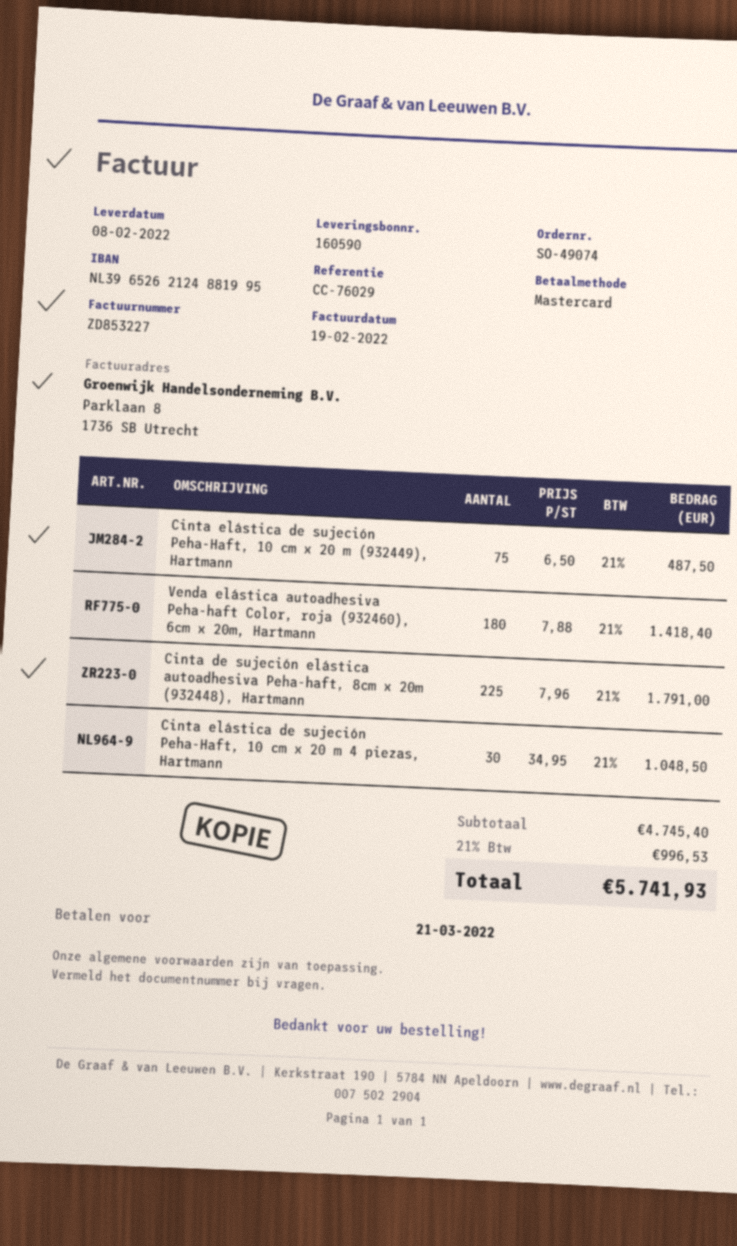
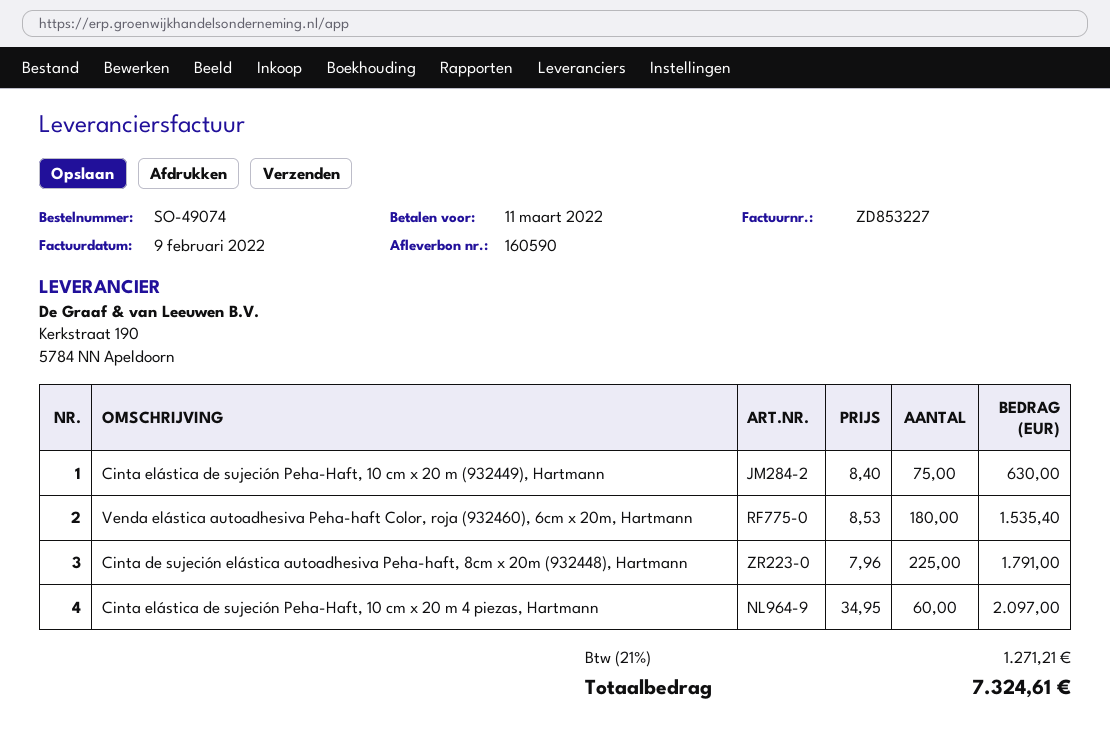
invoice date: 2022-02-19 -> 2022-02-09
due date: 2022-03-21 -> 2022-03-11
Cinta elástica de sujeción Peha-Haft, 10 cm x 20 m (932449), Hartmann: 75 x 6.50 = 487.50 -> 75 x 8.40 = 630.00
Venda elástica autoadhesiva Peha-haft Color, roja (932460), 6cm x 20m, Hartmann: 180 x 7.88 = 1418.40 -> 180 x 8.53 = 1535.40
Cinta elástica de sujeción Peha-Haft, 10 cm x 20 m 4 piezas, Hartmann: 30 x 34.95 = 1048.50 -> 60 x 34.95 = 2097.00
tax: 21% = 996.53 -> 21% = 1271.21
total: 5741.93 -> 7324.61

